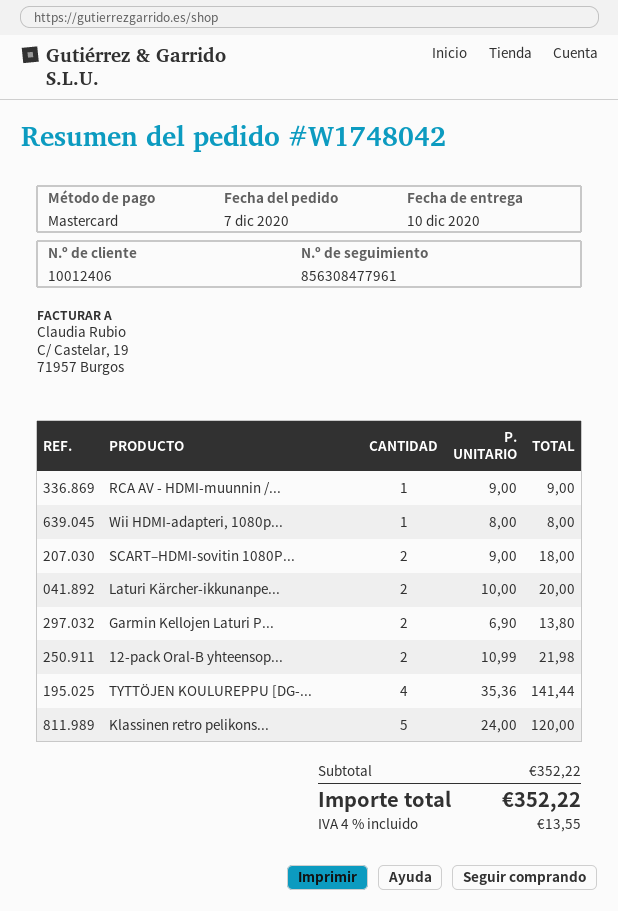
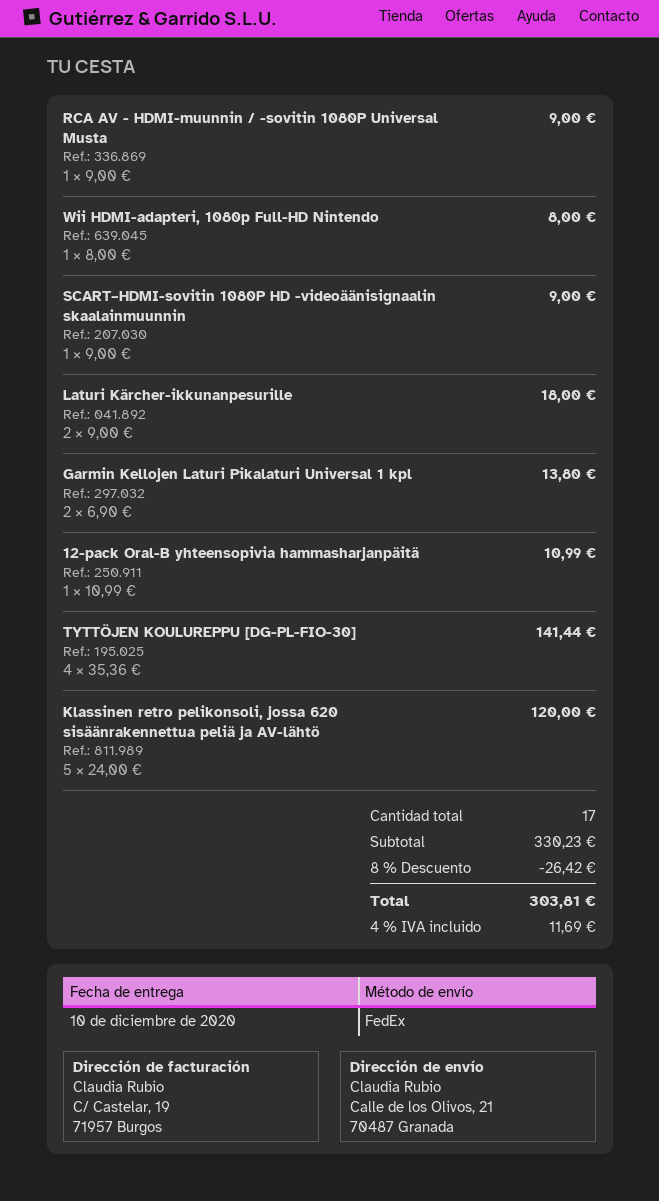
SCART–HDMI-sovitin 1080P...: 2 x 9.00 = 18.00 -> 1 x 9.00 = 9.00
Laturi Kärcher-ikkunanpe...: 2 x 10.00 = 20.00 -> 2 x 9.00 = 18.00
12-pack Oral-B yhteensop...: 2 x 10.99 = 21.98 -> 1 x 10.99 = 10.99
subtotal: 352.22 -> 330.23
discount: none -> 8% = 26.42
tax: 4% = 13.55 -> 4% = 11.69
total: 352.22 -> 303.81

